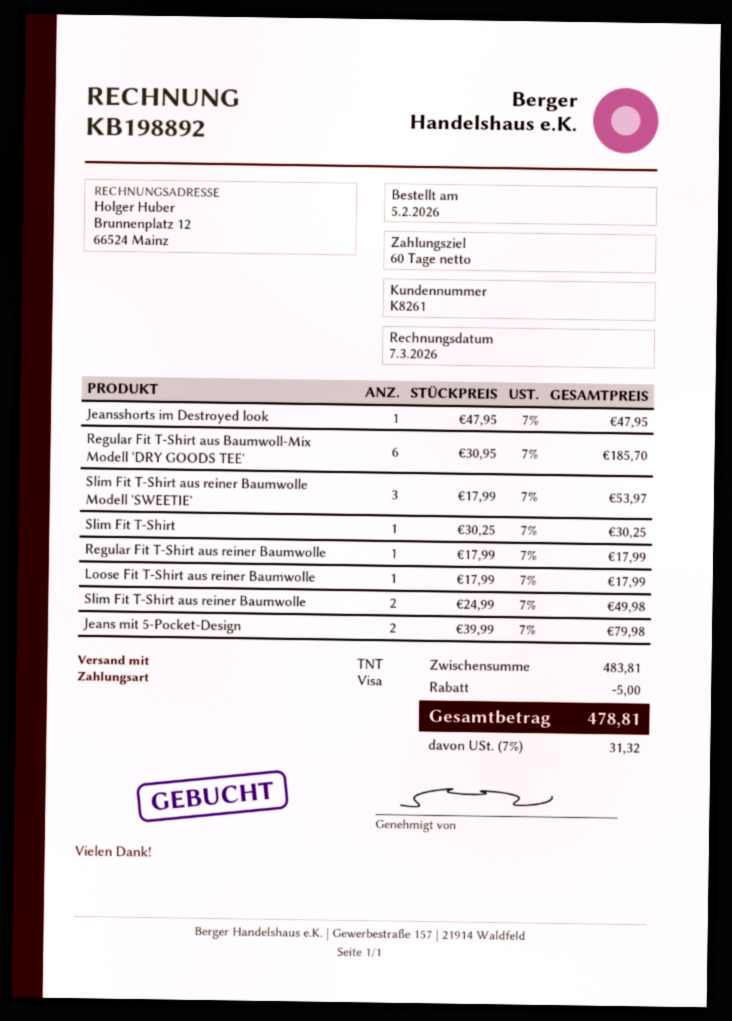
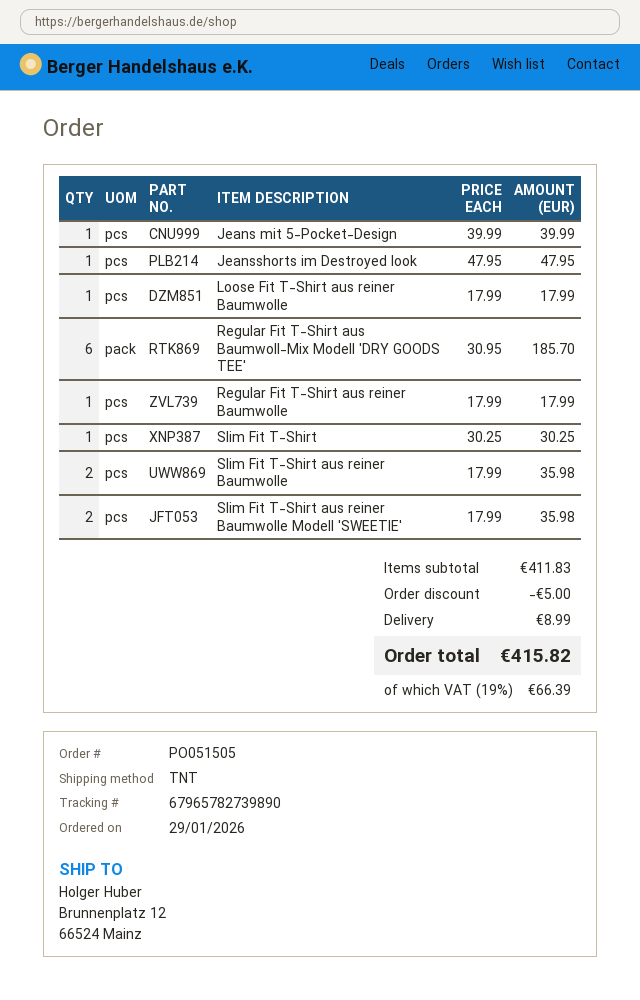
order date: 2026-02-05 -> 2026-01-29
Slim Fit T-Shirt aus reiner Baumwolle Modell 'SWEETIE': 3 x 17.99 = 53.97 -> 2 x 17.99 = 35.98
Slim Fit T-Shirt aus reiner Baumwolle: 2 x 24.99 = 49.98 -> 2 x 17.99 = 35.98
Jeans mit 5-Pocket-Design: 2 x 39.99 = 79.98 -> 1 x 39.99 = 39.99
subtotal: 483.81 -> 411.83
shipping: none -> 8.99
tax: 7% = 31.32 -> 19% = 66.39
total: 478.81 -> 415.82

